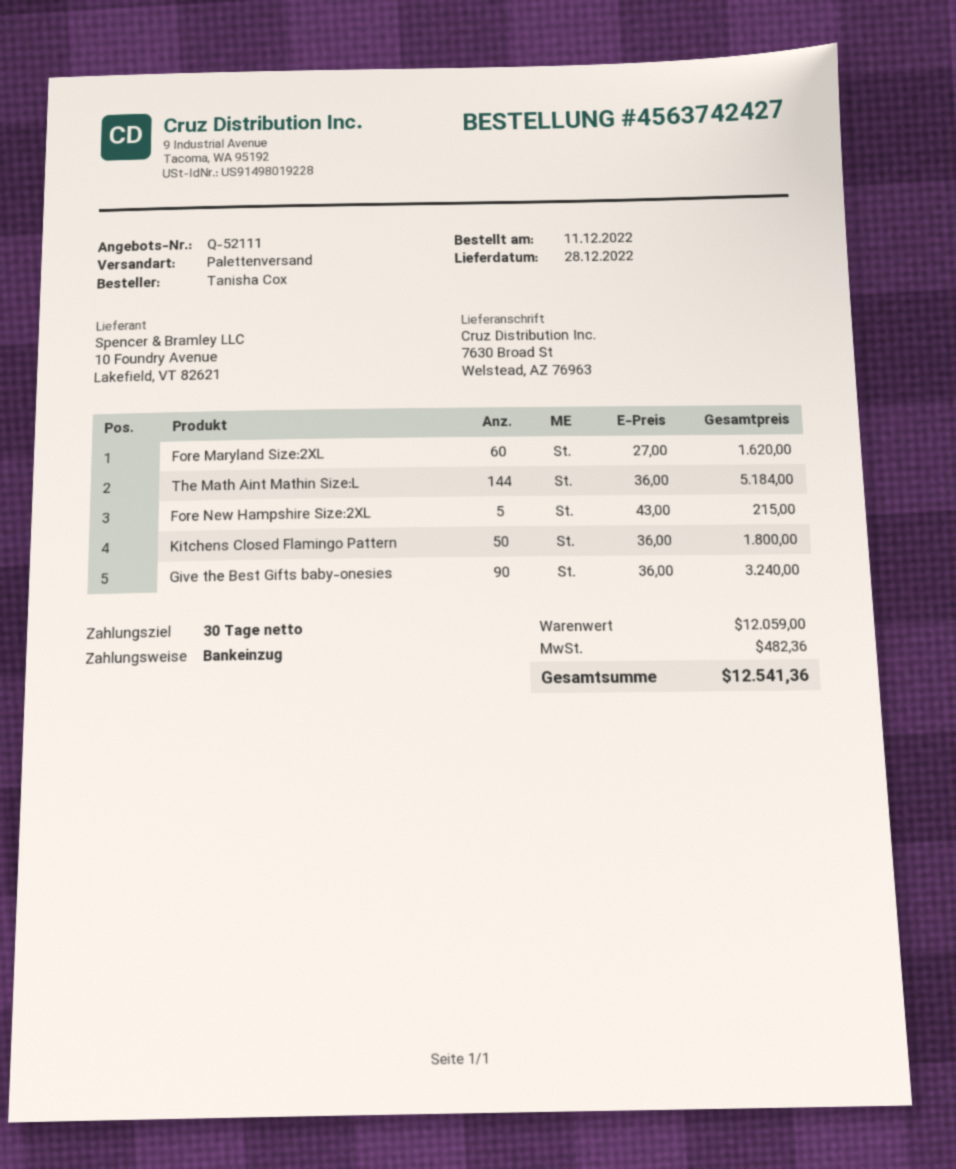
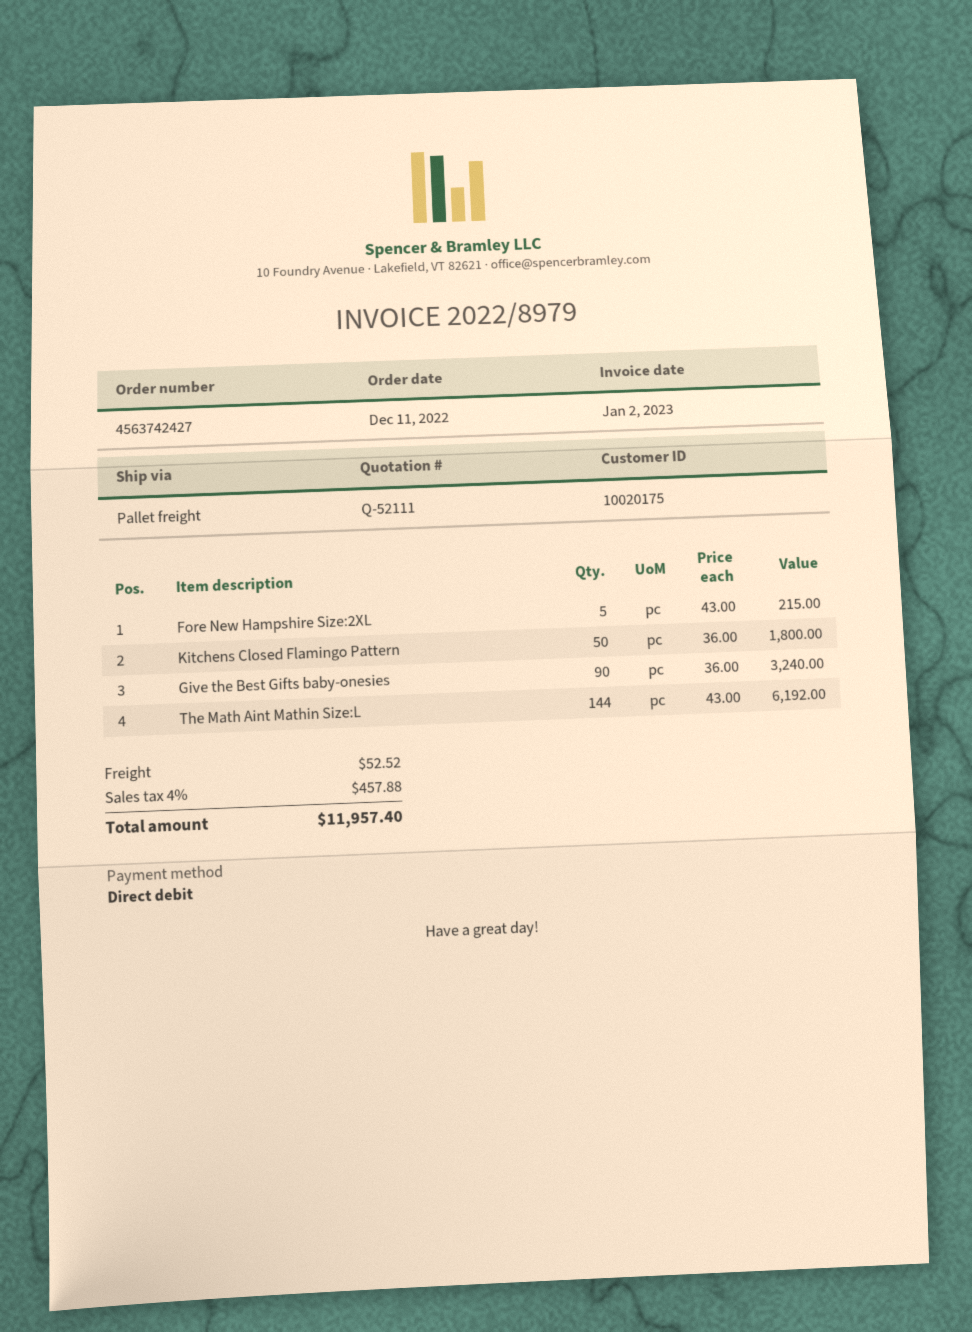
Fore Maryland Size:2XL: 60 x 27.00 = 1620.00 -> none
The Math Aint Mathin Size:L: 144 x 36.00 = 5184.00 -> 144 x 43.00 = 6192.00
shipping: none -> 52.52
tax: 482.36 -> 457.88
total: 12541.36 -> 11957.40

